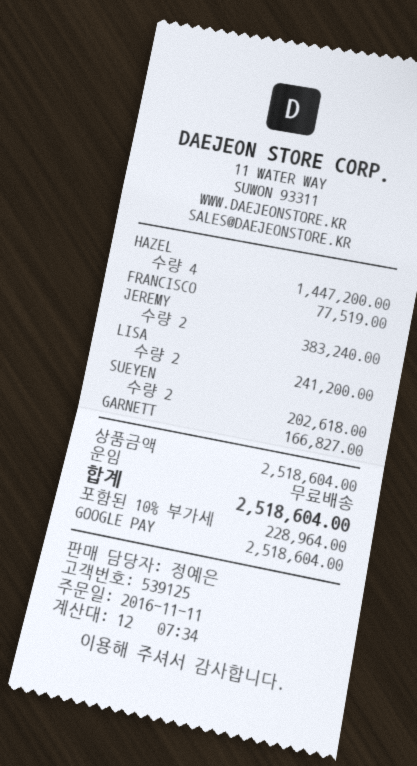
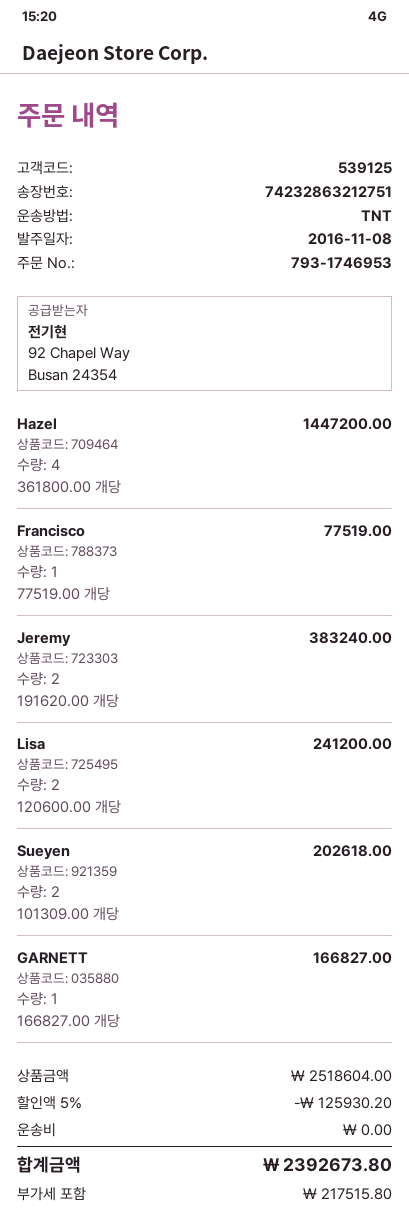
order date: 2016-11-11 -> 2016-11-08
discount: none -> 5% = 125930.20
tax: 228964.00 -> 217515.80
total: 2518604.00 -> 2392673.80

